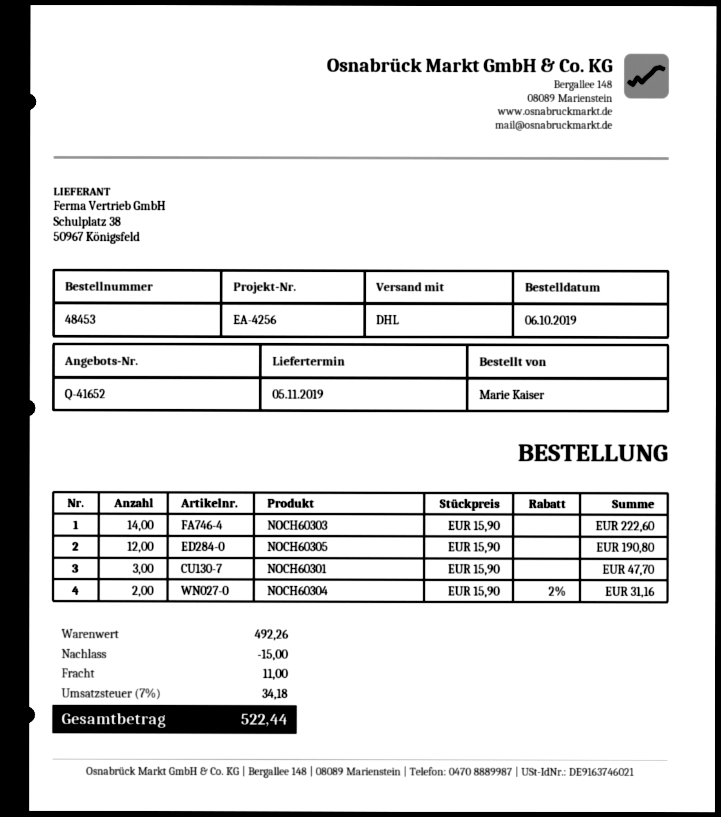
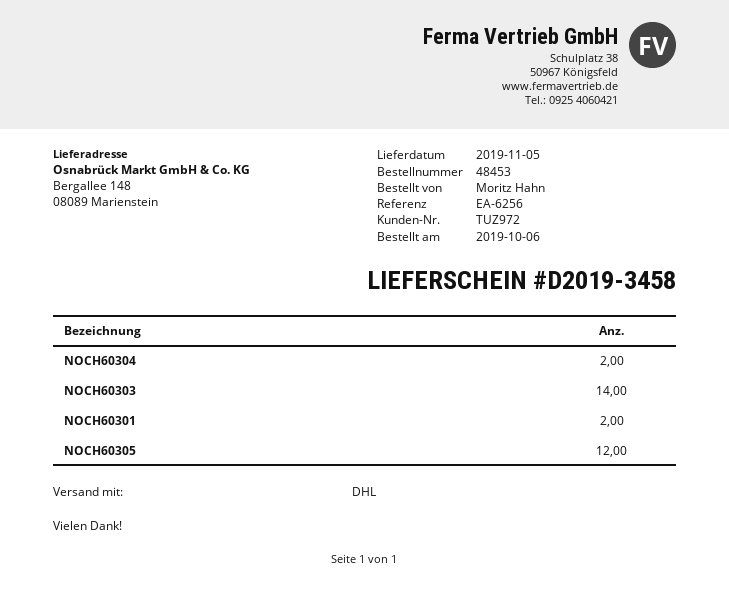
reference: EA-4256 -> EA-6256
ordered by: Marie Kaiser -> Moritz Hahn
NOCH60301: 3 -> 2

